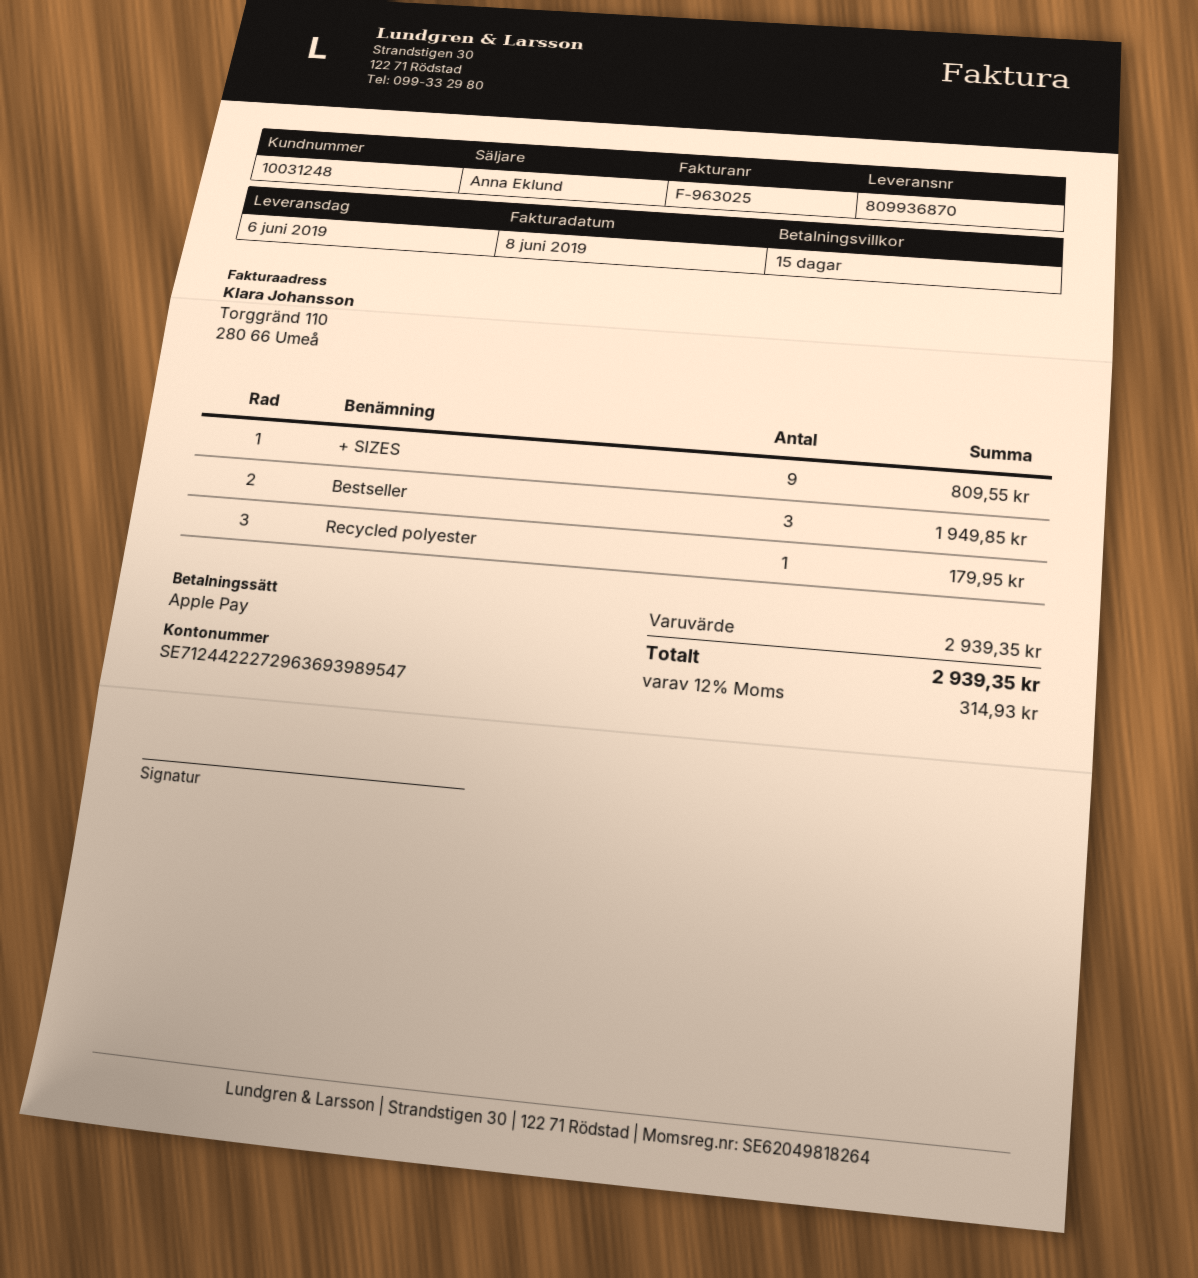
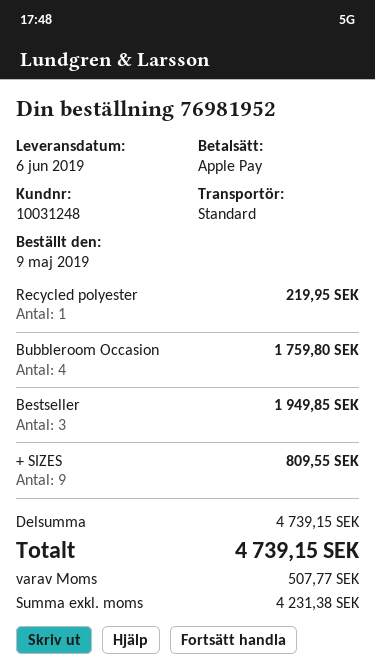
Recycled polyester: 1 for 179.95 -> 1 for 219.95
Bubbleroom Occasion: none -> 4 for 1759.80
subtotal: 2939.35 -> 4739.15
tax: 314.93 -> 507.77
total: 2939.35 -> 4739.15

